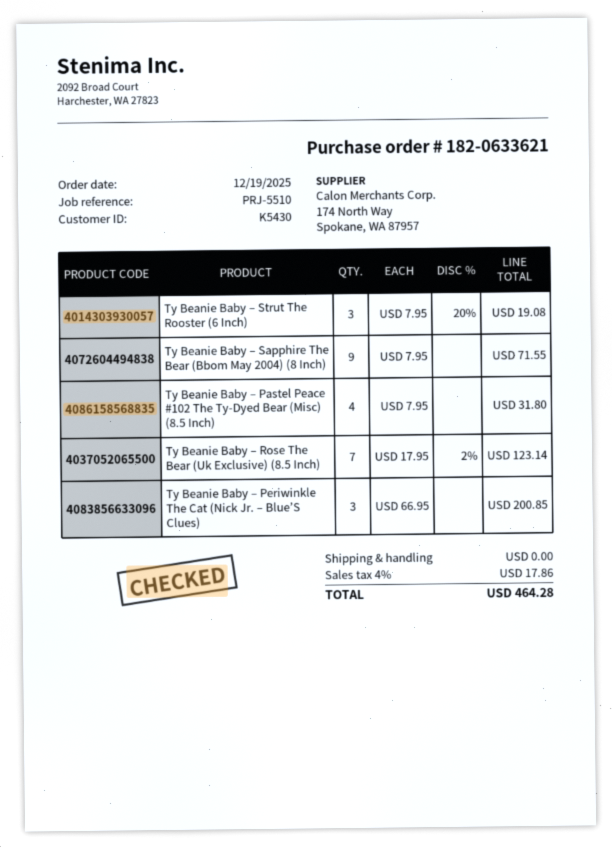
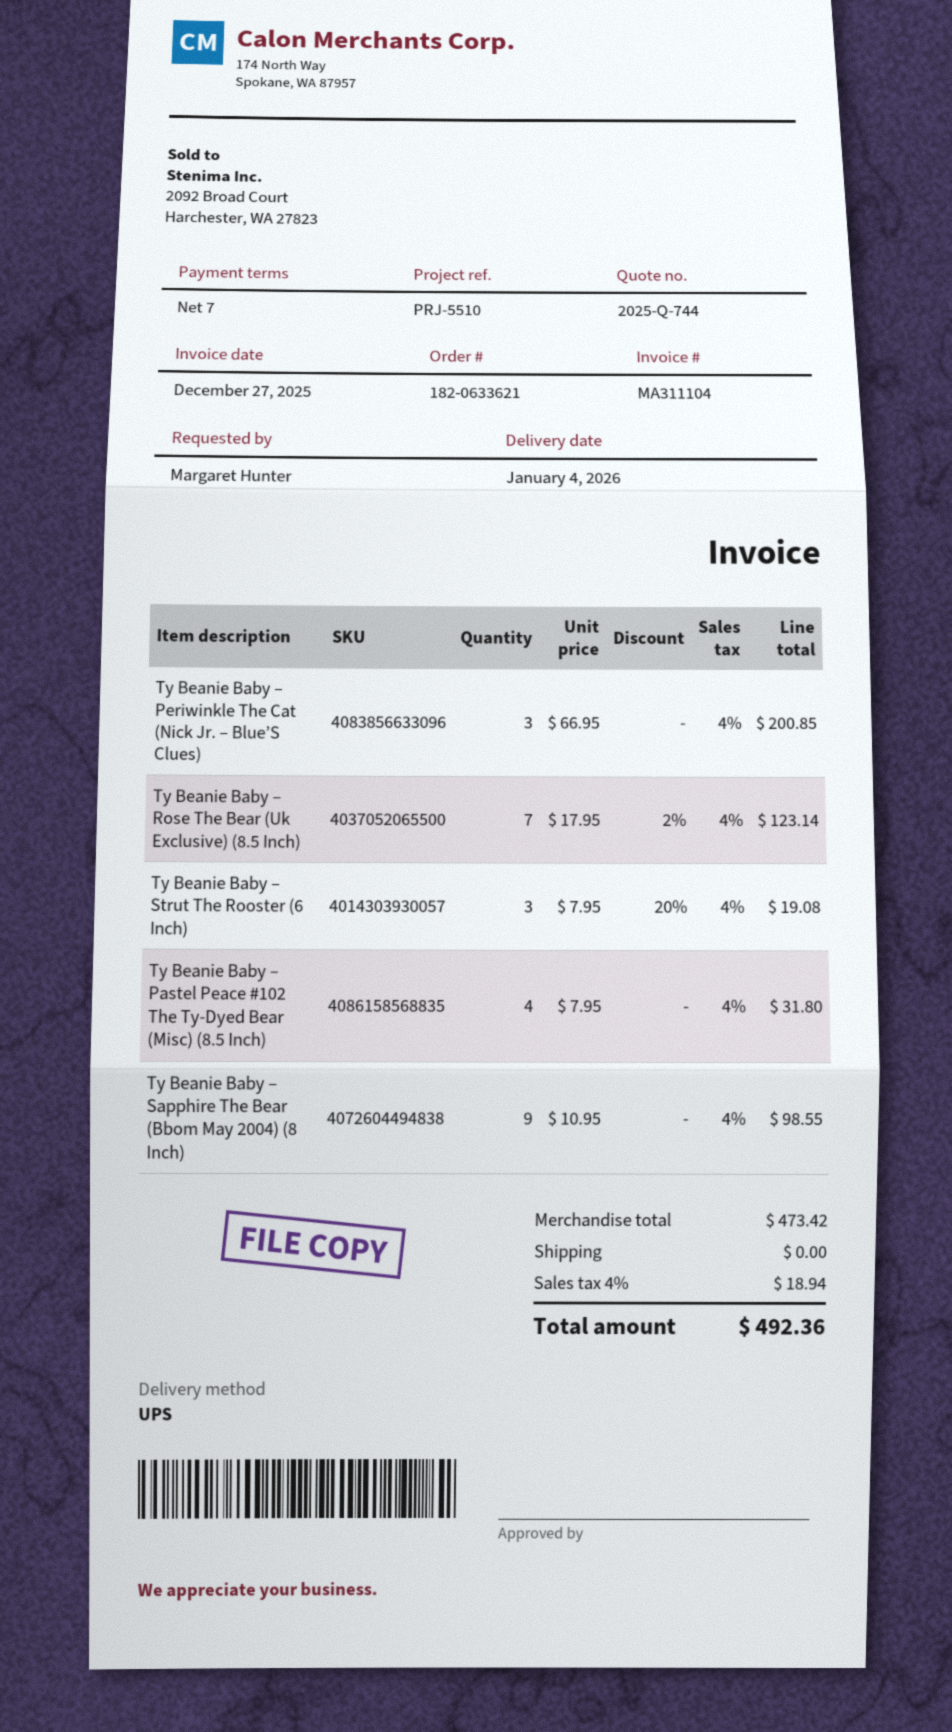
Ty Beanie Baby – Sapphire The Bear (Bbom May 2004) (8 Inch): 9 x 7.95 = 71.55 -> 9 x 10.95 = 98.55
tax: 4% = 17.86 -> 4% = 18.94
total: 464.28 -> 492.36

